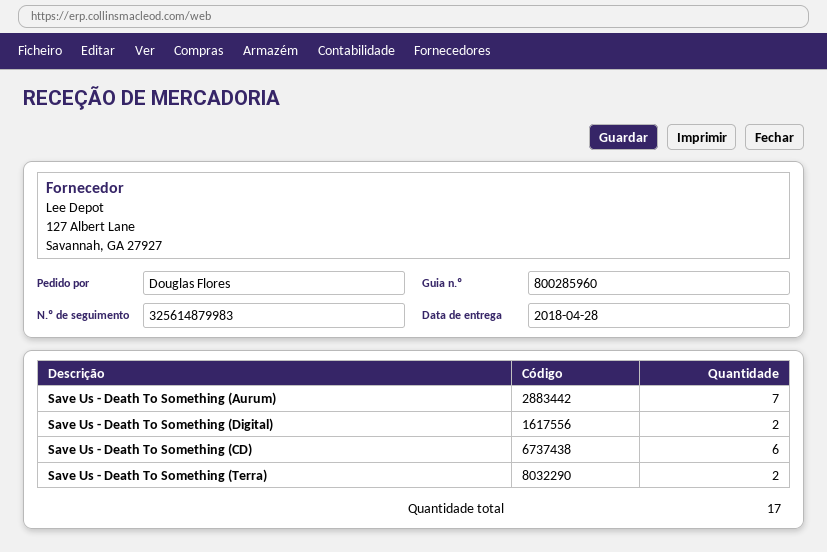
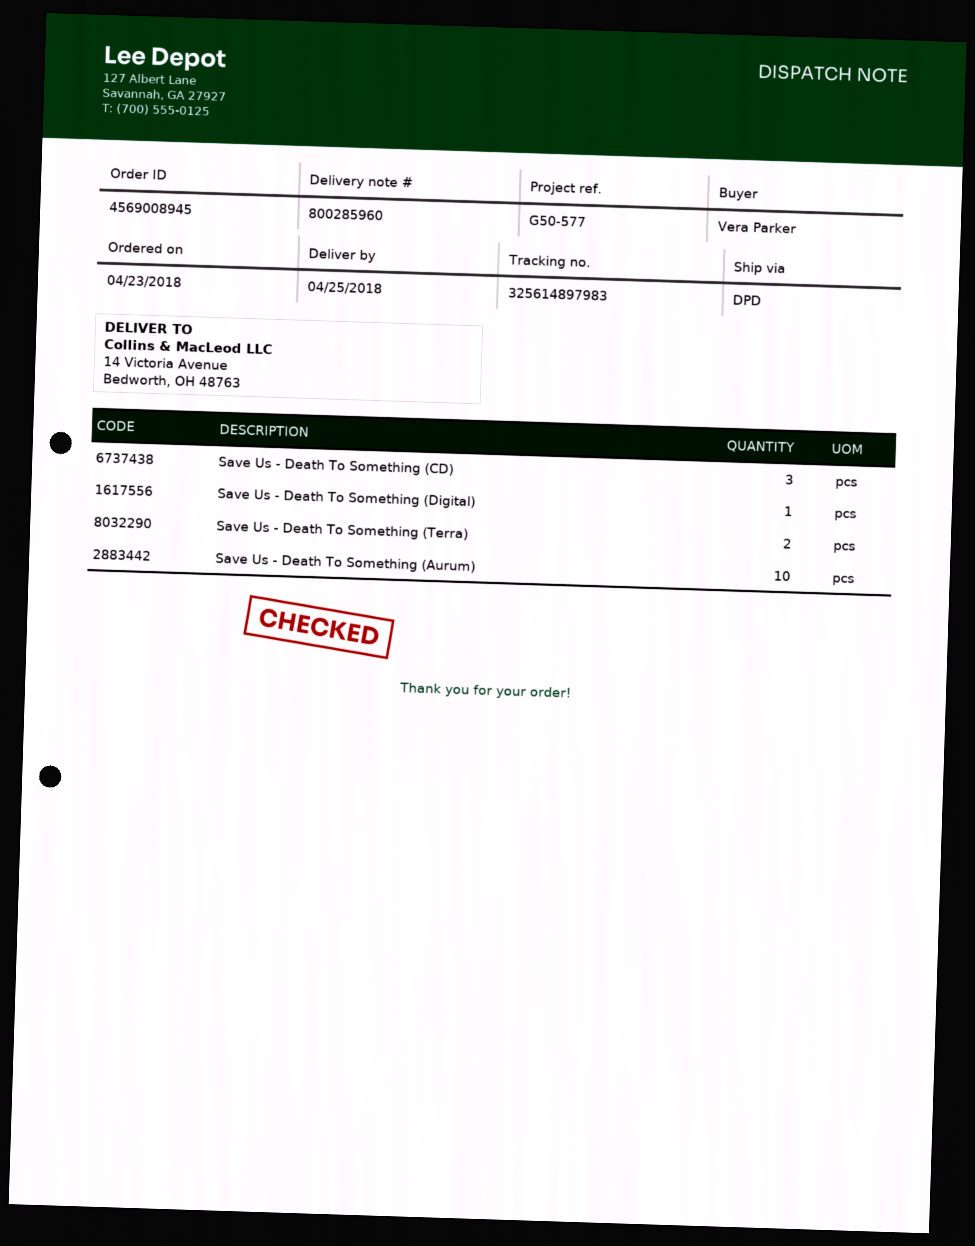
delivery date: 2018-04-28 -> 2018-04-25
ordered by: Douglas Flores -> Vera Parker
tracking number: 325614879983 -> 325614897983
Save Us - Death To Something (Aurum): 7 -> 10
Save Us - Death To Something (Digital): 2 -> 1
Save Us - Death To Something (CD): 6 -> 3

